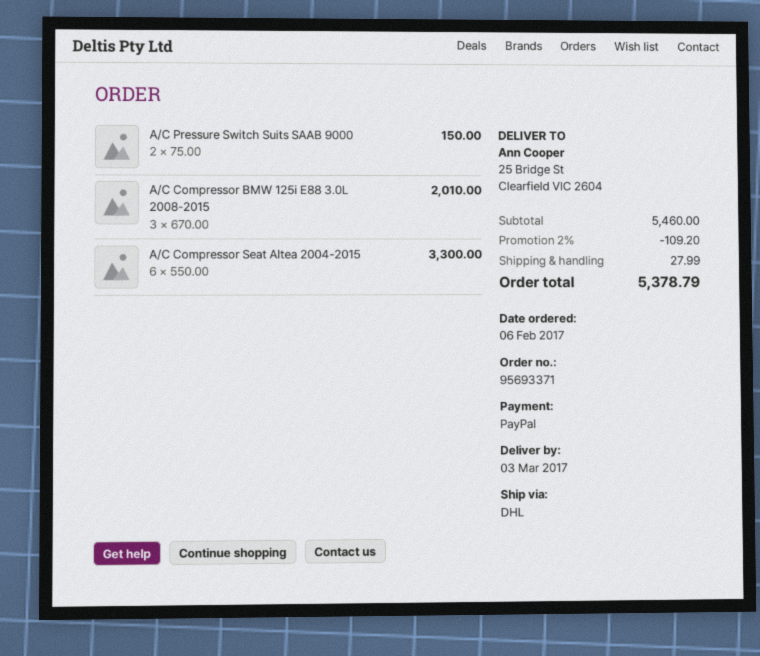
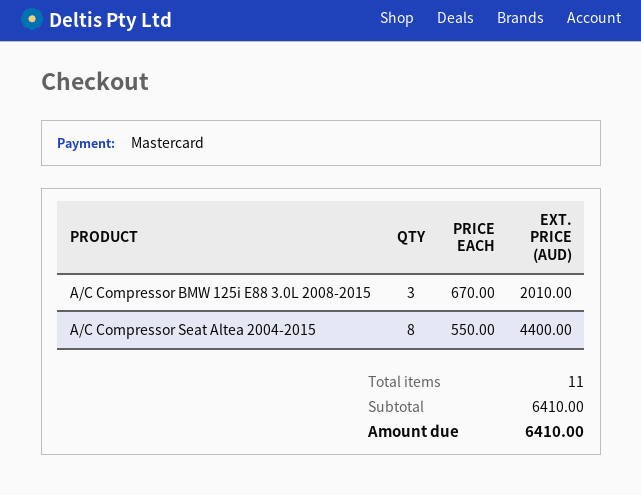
payment method: PayPal -> Mastercard
A/C Pressure Switch Suits SAAB 9000: 2 x 75.00 = 150.00 -> none
A/C Compressor Seat Altea 2004-2015: 6 x 550.00 = 3300.00 -> 8 x 550.00 = 4400.00
subtotal: 5460.00 -> 6410.00
discount: 2% = 109.20 -> none
shipping: 27.99 -> none
total: 5378.79 -> 6410.00

